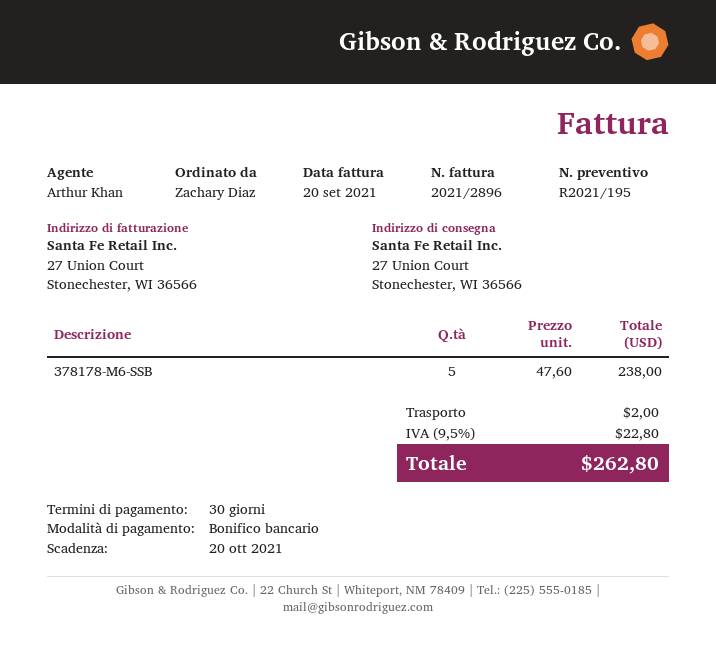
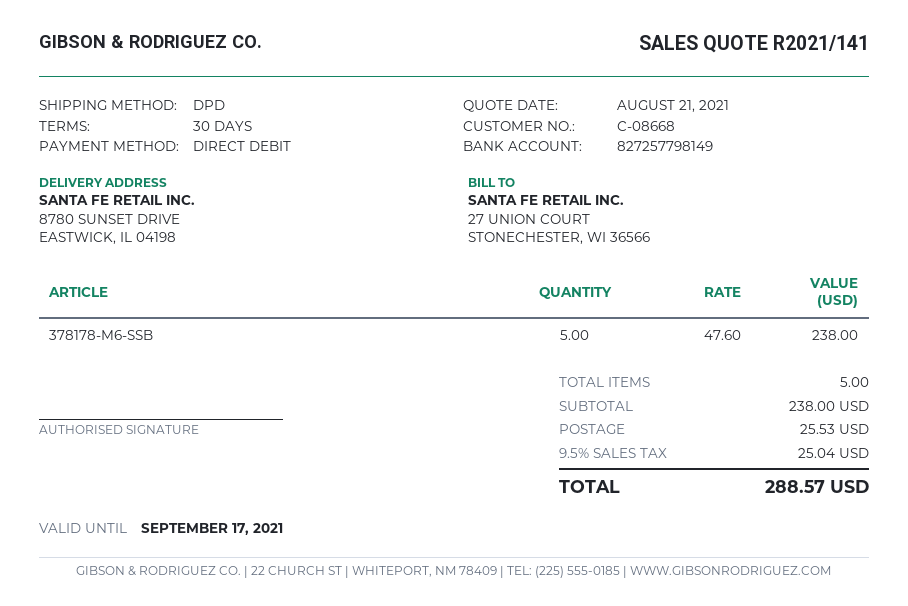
quote number: R2021/195 -> R2021/141
payment method: bank transfer -> direct debit
ship to: 27 Union Court, Stonechester, WI 36566 -> 8780 SUNSET DRIVE, EASTWICK, IL 04198
shipping: 2.00 -> 25.53
tax: 9.5% = 22.80 -> 9.5% = 25.04
total: 262.80 -> 288.57

